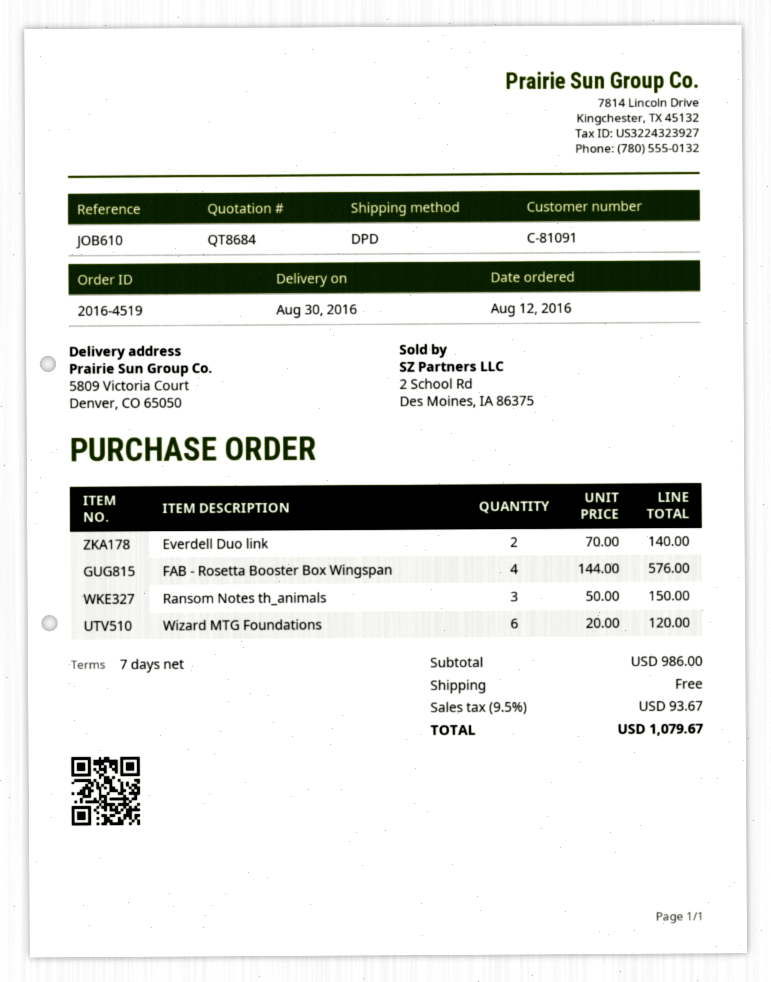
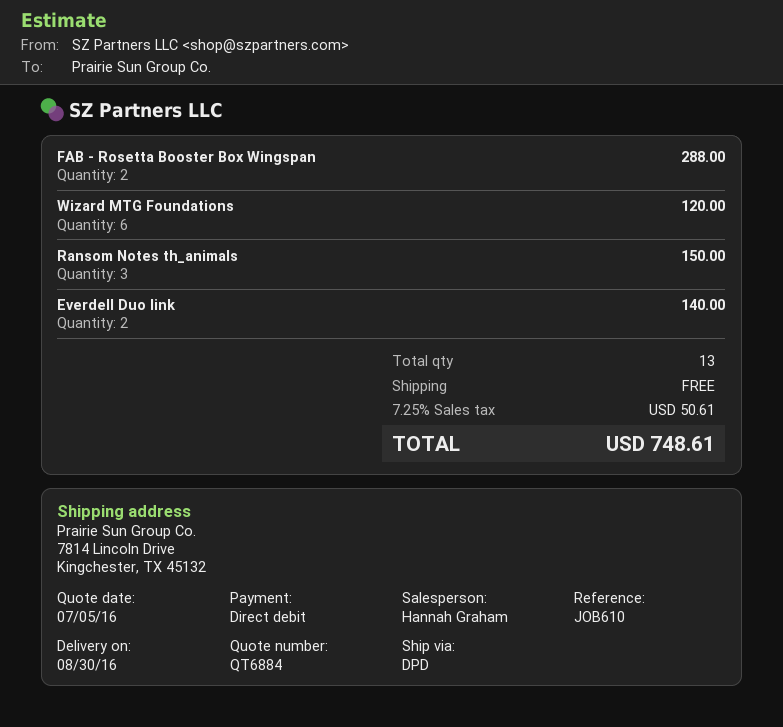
quote number: QT8684 -> QT6884
ship to: 5809 Victoria Court, Denver, CO 65050 -> 7814 Lincoln Drive, Kingchester, TX 45132
FAB - Rosetta Booster Box Wingspan: 4 for 576.00 -> 2 for 288.00
tax: 9.5% = 93.67 -> 7.25% = 50.61
total: 1079.67 -> 748.61

